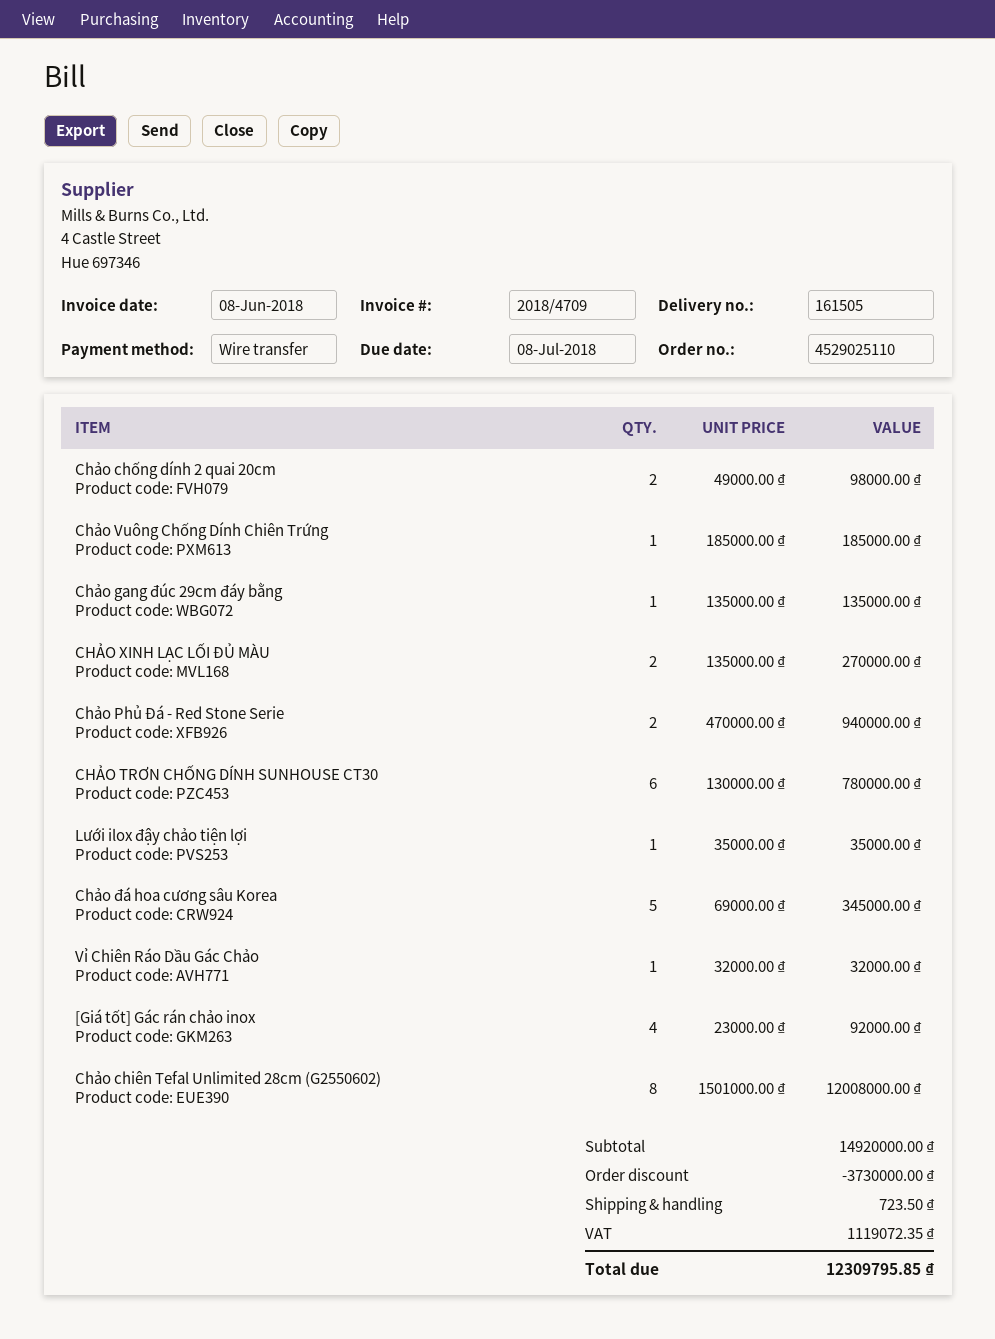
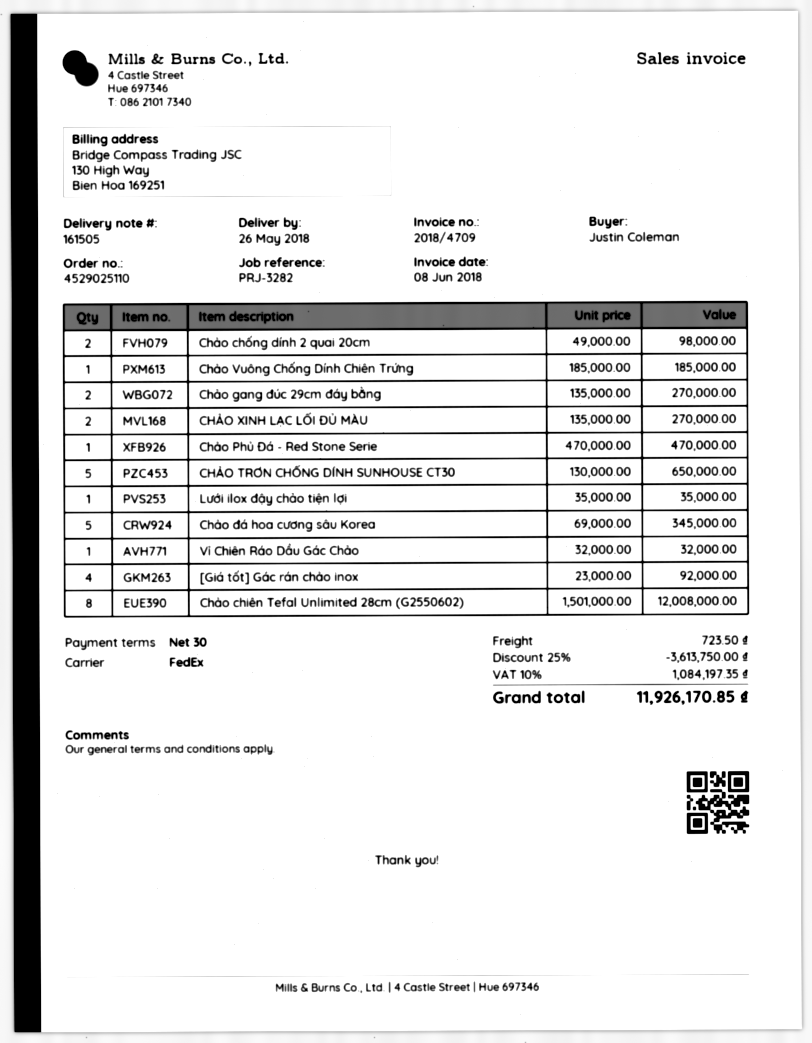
Chảo gang đúc 29cm đáy bằng: 1 x 135000.00 = 135000.00 -> 2 x 135000.00 = 270000.00
Chảo Phủ Đá - Red Stone Serie: 2 x 470000.00 = 940000.00 -> 1 x 470000.00 = 470000.00
CHẢO TRƠN CHỐNG DÍNH SUNHOUSE CT30: 6 x 130000.00 = 780000.00 -> 5 x 130000.00 = 650000.00
discount: 3730000.00 -> 3613750.00
tax: 1119072.35 -> 1084197.35
total: 12309795.85 -> 11926170.85

